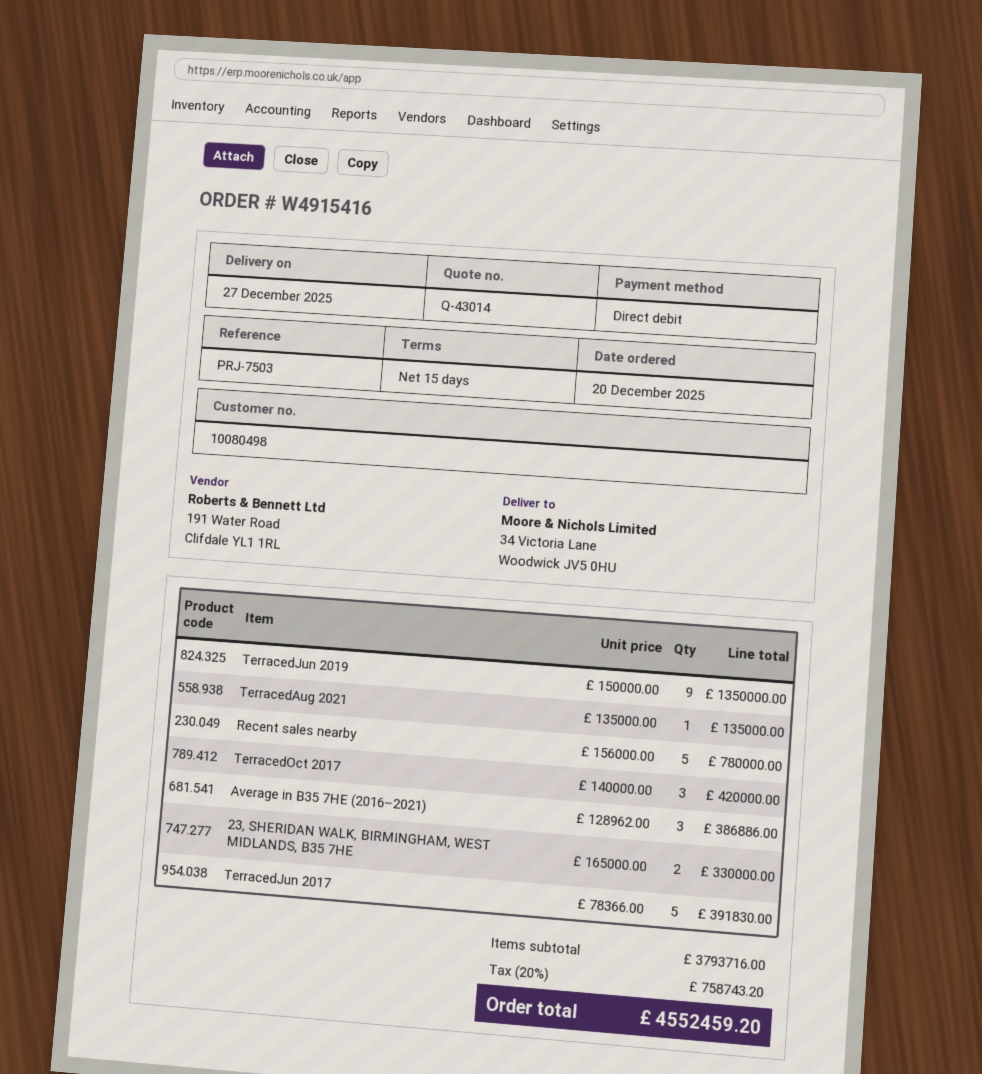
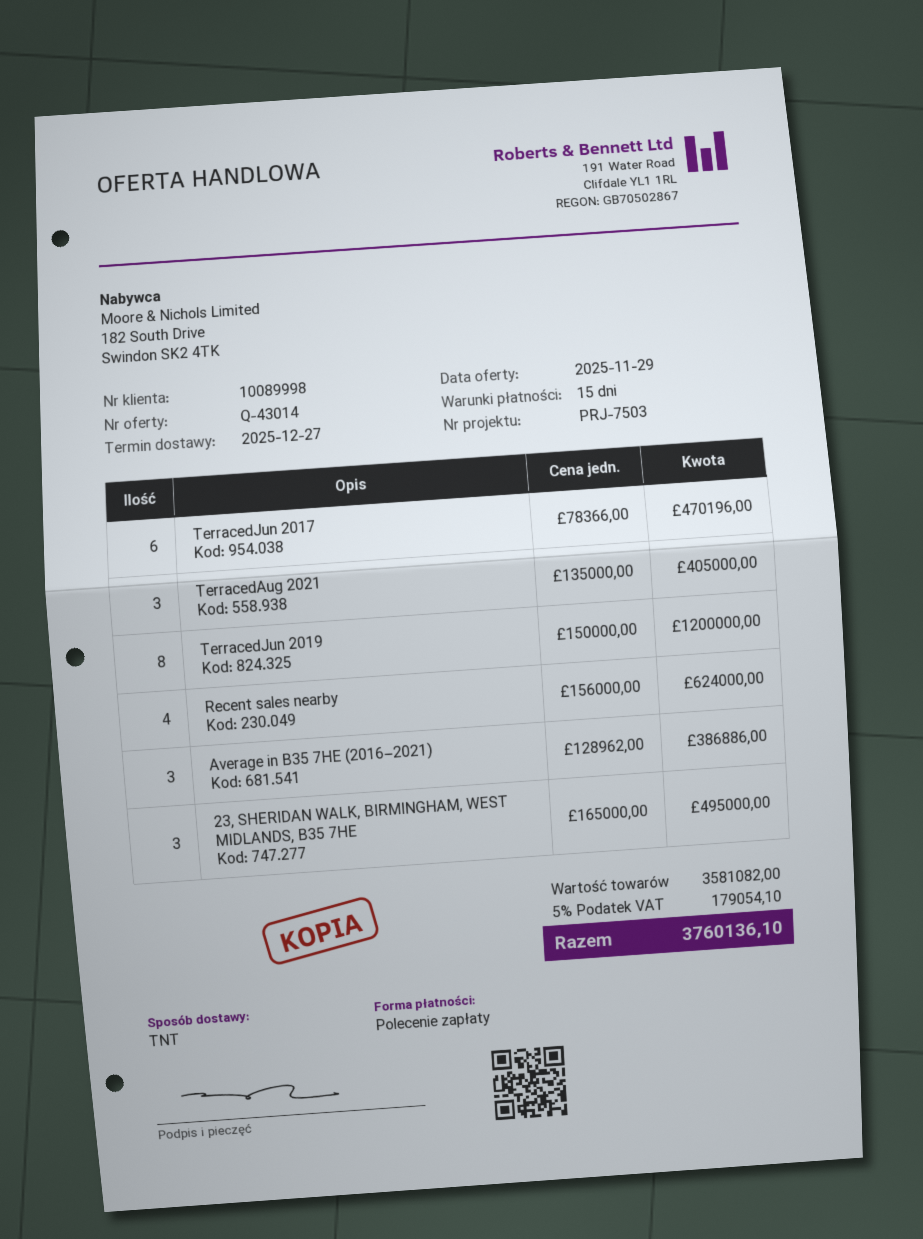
customer number: 10080498 -> 10089998
TerracedJun 2019: 9 x 150000.00 = 1350000.00 -> 8 x 150000.00 = 1200000.00
TerracedAug 2021: 1 x 135000.00 = 135000.00 -> 3 x 135000.00 = 405000.00
Recent sales nearby: 5 x 156000.00 = 780000.00 -> 4 x 156000.00 = 624000.00
TerracedOct 2017: 3 x 140000.00 = 420000.00 -> none
23, SHERIDAN WALK, BIRMINGHAM, WEST MIDLANDS, B35 7HE: 2 x 165000.00 = 330000.00 -> 3 x 165000.00 = 495000.00
TerracedJun 2017: 5 x 78366.00 = 391830.00 -> 6 x 78366.00 = 470196.00
subtotal: 3793716.00 -> 3581082.00
tax: 20% = 758743.20 -> 5% = 179054.10
total: 4552459.20 -> 3760136.10

